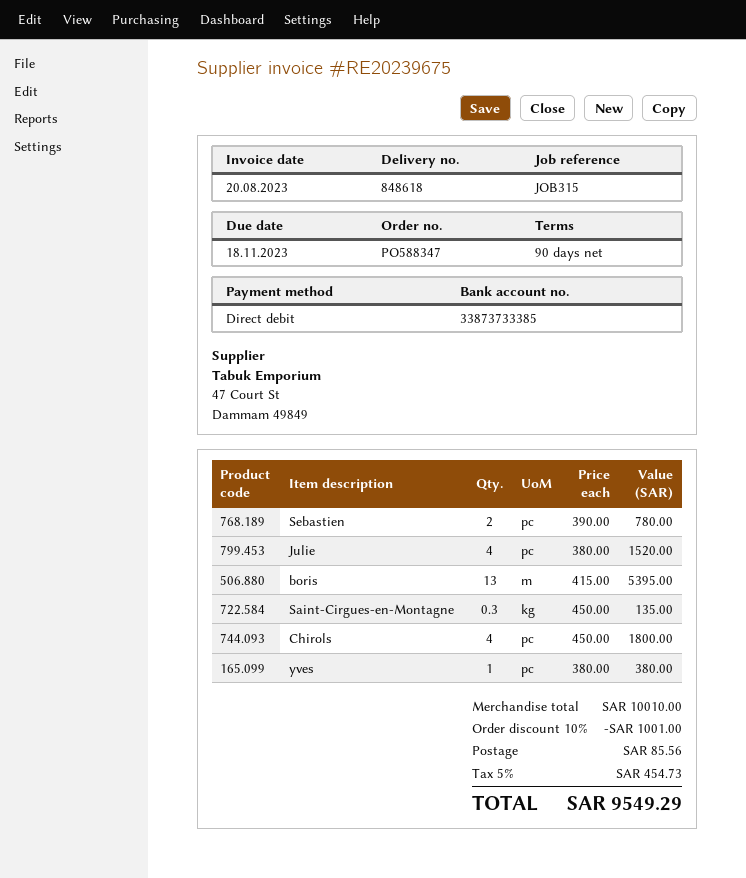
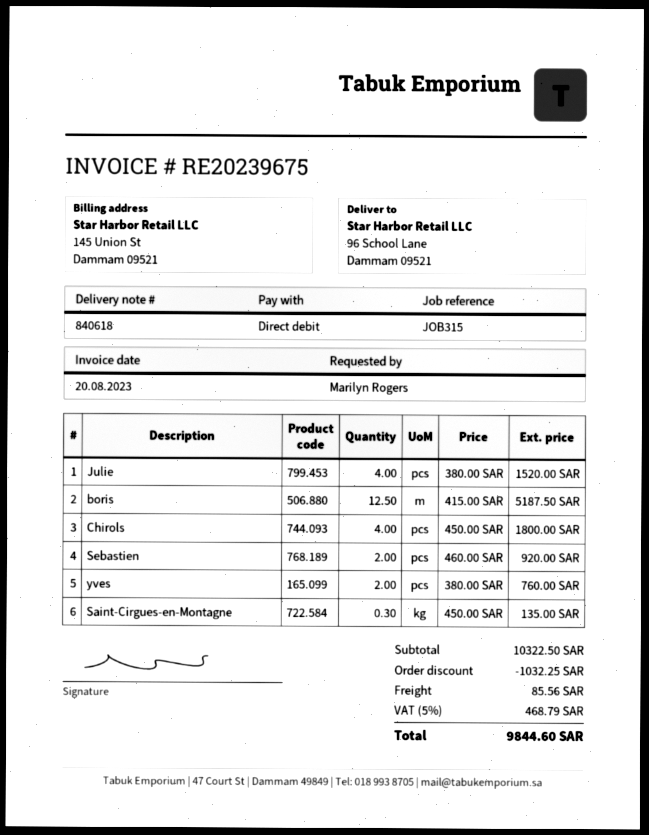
delivery note number: 848618 -> 840618
Sebastien: 2 x 390.00 = 780.00 -> 2 x 460.00 = 920.00
boris: 13 x 415.00 = 5395.00 -> 12.5 x 415.00 = 5187.50
yves: 1 x 380.00 = 380.00 -> 2 x 380.00 = 760.00
subtotal: 10010.00 -> 10322.50
discount: 1001.00 -> 1032.25
tax: 5% = 454.73 -> 5% = 468.79
total: 9549.29 -> 9844.60

